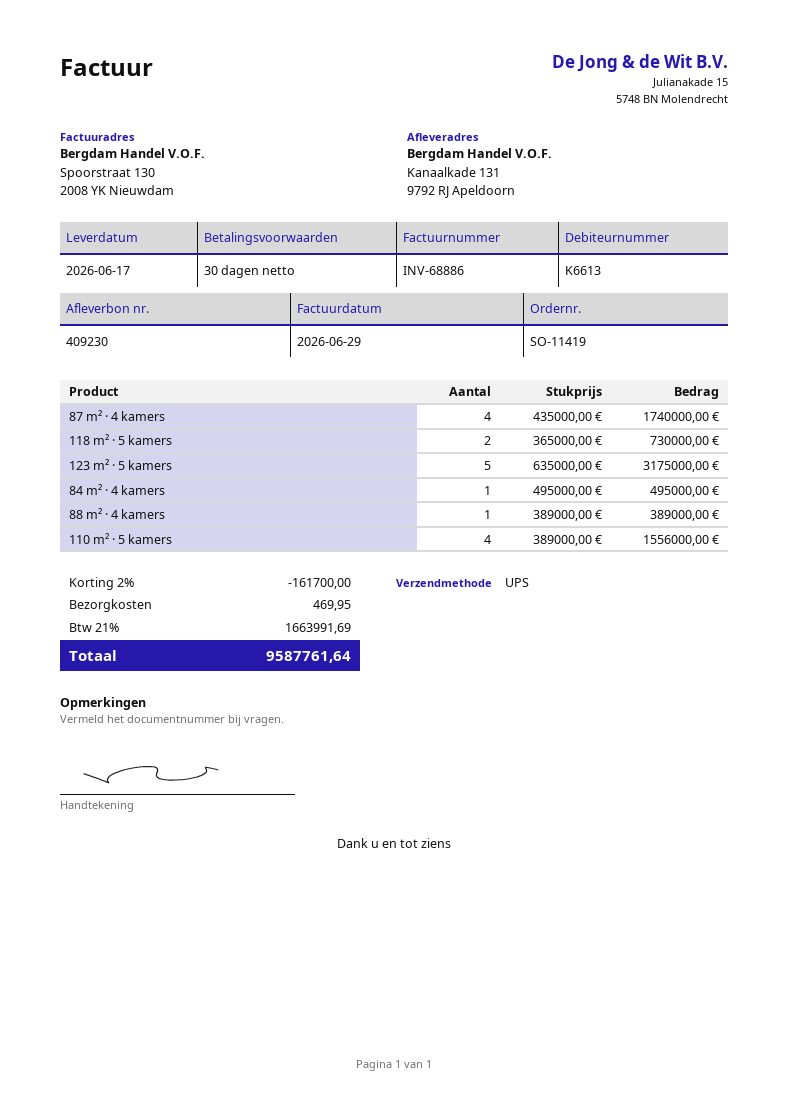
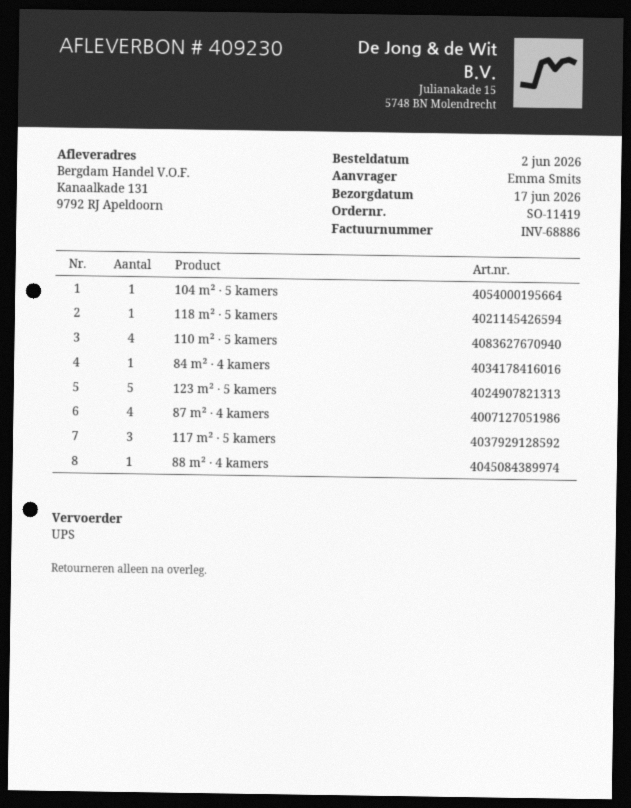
118 m² · 5 kamers: 2 -> 1
104 m² · 5 kamers: none -> 1
117 m² · 5 kamers: none -> 3

